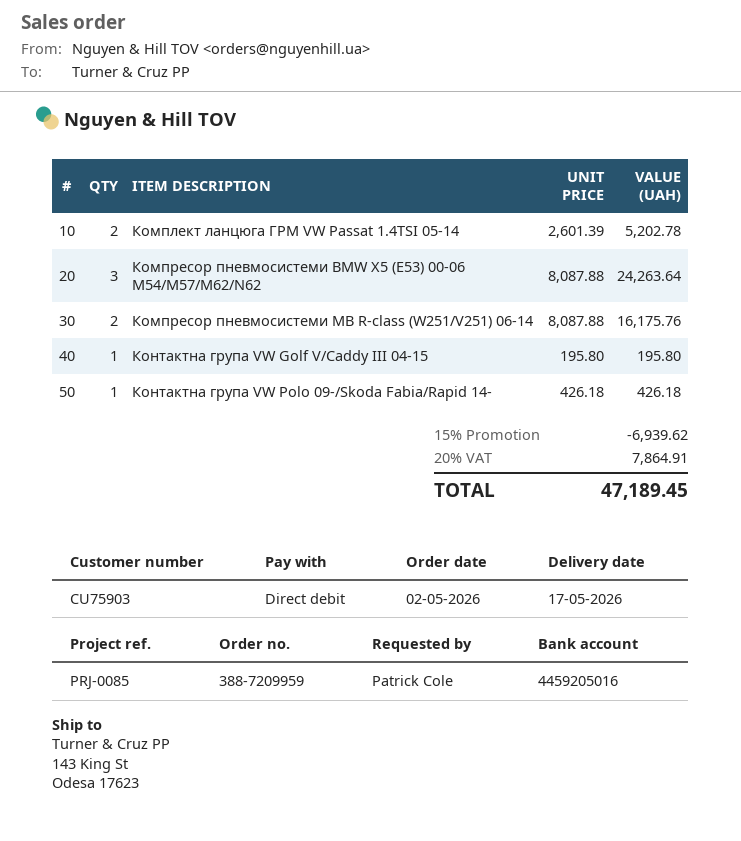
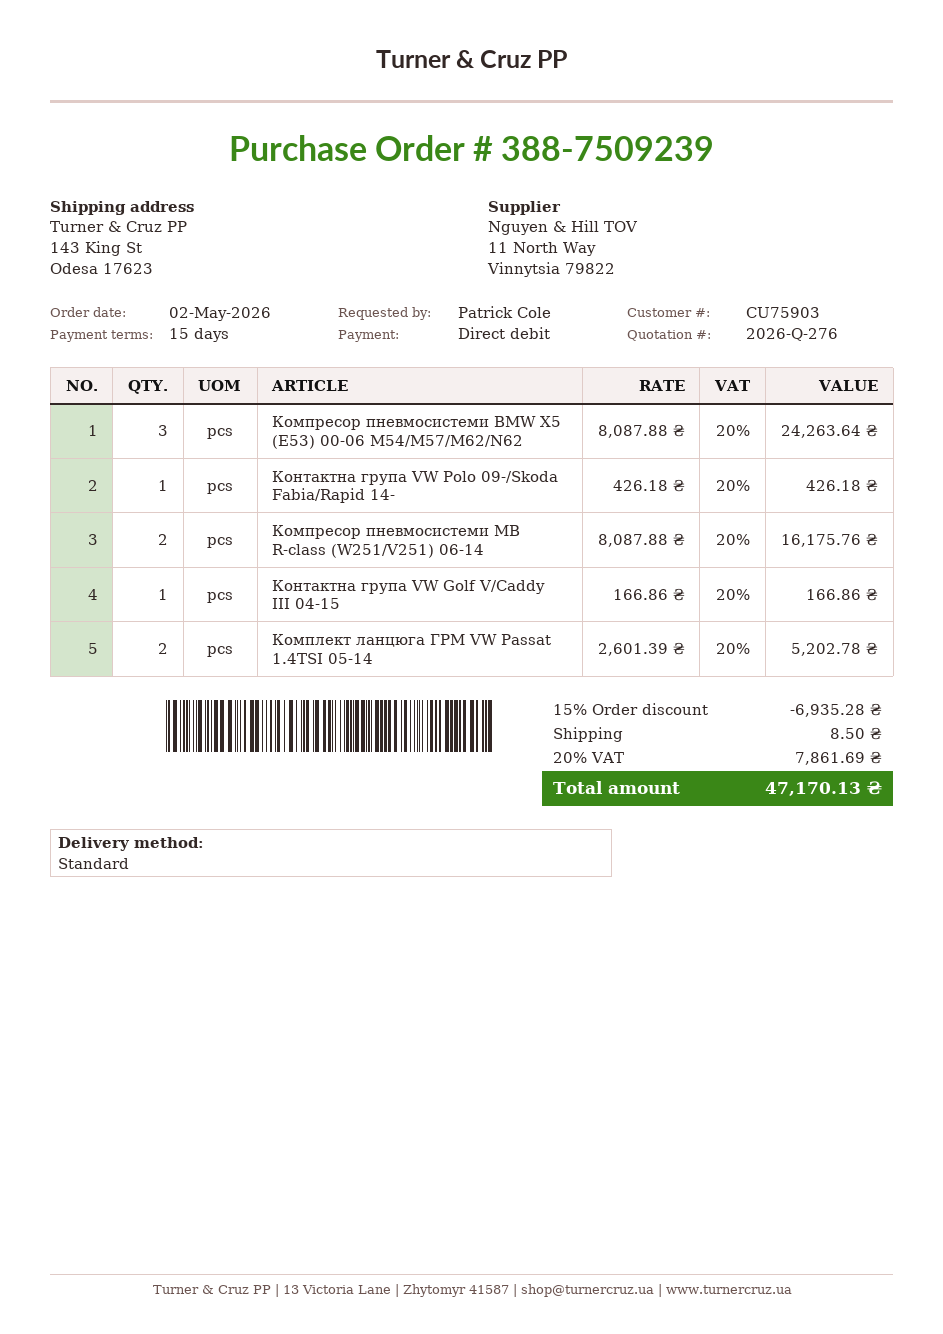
order number: 388-7209959 -> 388-7509239
Контактна група VW Golf V/Caddy III 04-15: 1 x 195.80 = 195.80 -> 1 x 166.86 = 166.86
discount: 15% = 6939.62 -> 15% = 6935.28
shipping: none -> 8.50
tax: 20% = 7864.91 -> 20% = 7861.69
total: 47189.45 -> 47170.13

